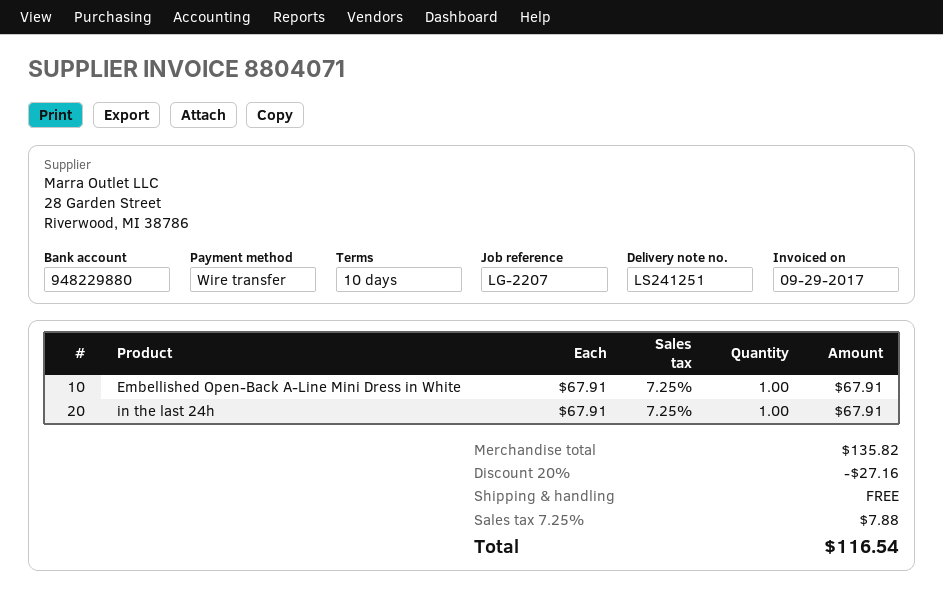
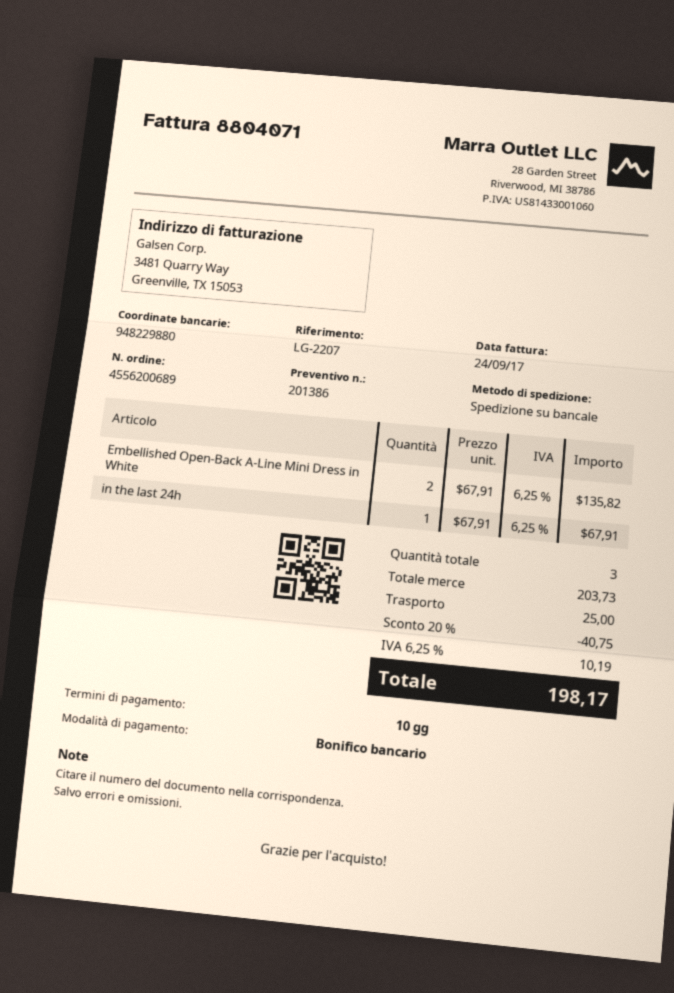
invoice date: 2017-09-29 -> 2017-09-24
Embellished Open-Back A-Line Mini Dress in White: 1 x 67.91 = 67.91 -> 2 x 67.91 = 135.82
subtotal: 135.82 -> 203.73
discount: 20% = 27.16 -> 20% = 40.75
shipping: 0.00 -> 25.00
tax: 7.25% = 7.88 -> 6.25% = 10.19
total: 116.54 -> 198.17

